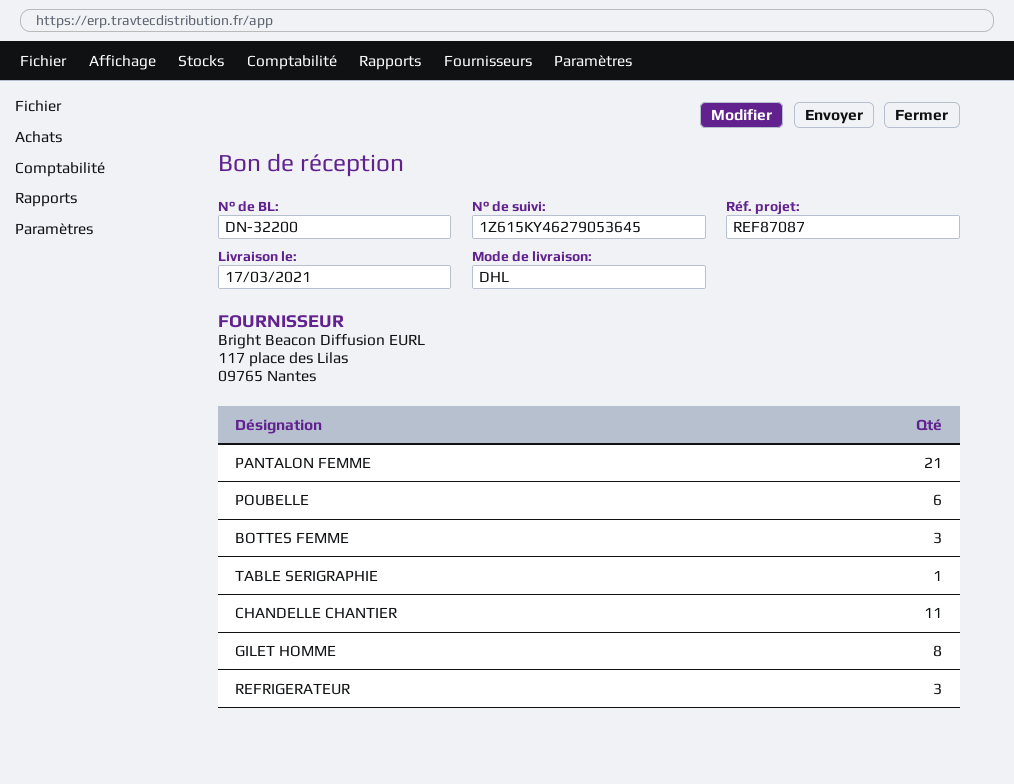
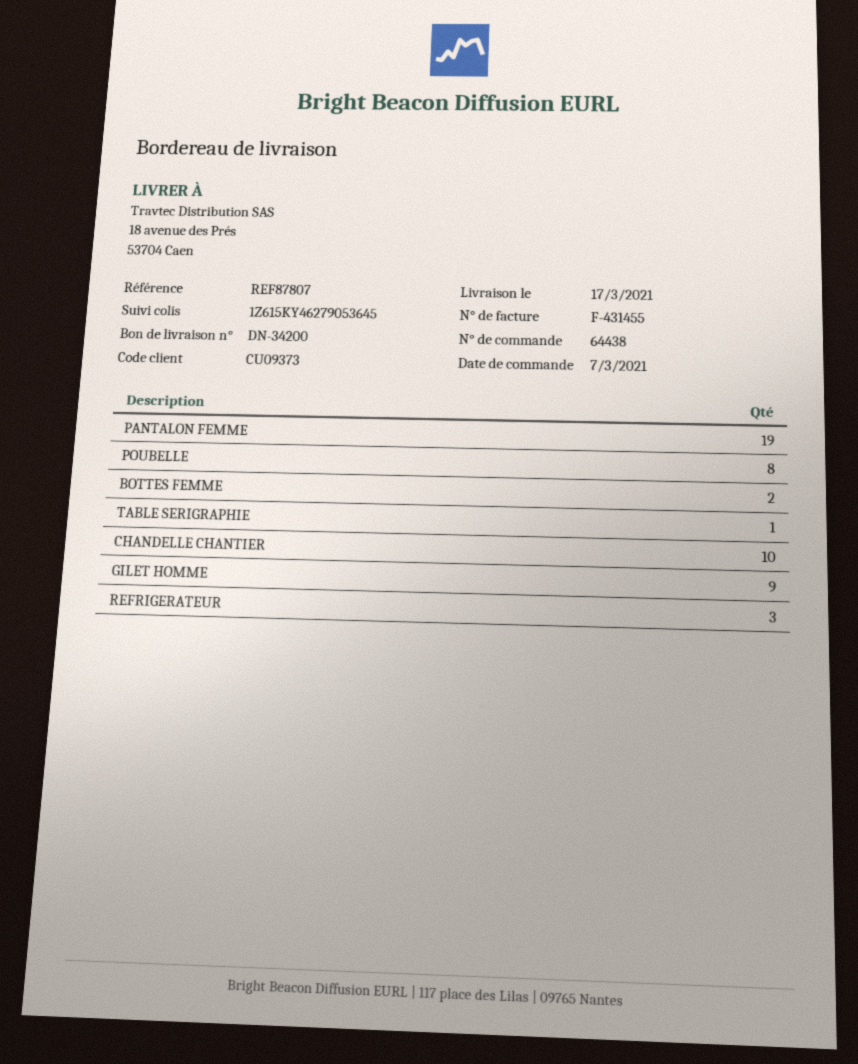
delivery note number: DN-32200 -> DN-34200
reference: REF87087 -> REF87807
PANTALON FEMME: 21 -> 19
POUBELLE: 6 -> 8
BOTTES FEMME: 3 -> 2
CHANDELLE CHANTIER: 11 -> 10
GILET HOMME: 8 -> 9

